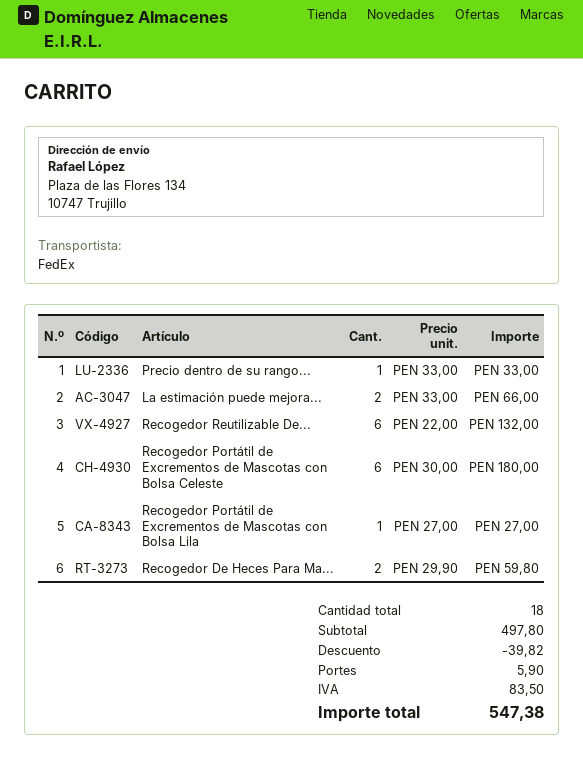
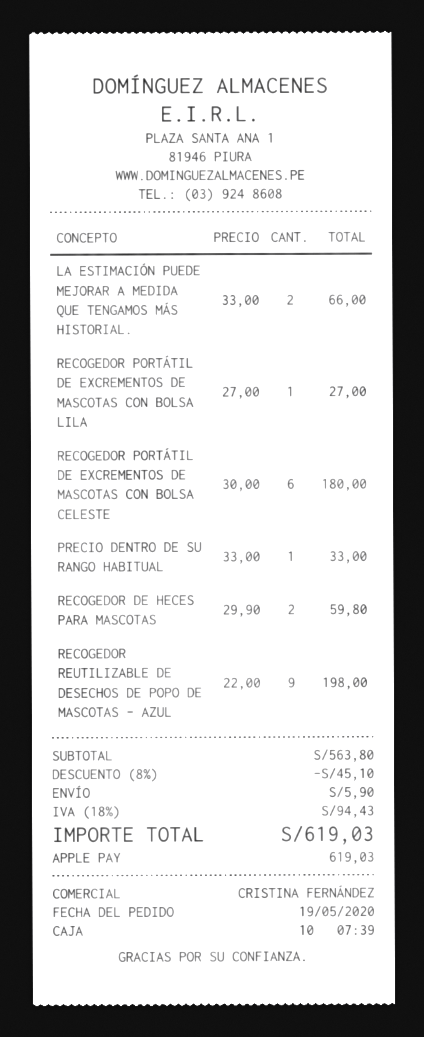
Recogedor Reutilizable De...: 6 x 22.00 = 132.00 -> 9 x 22.00 = 198.00
subtotal: 497.80 -> 563.80
discount: 39.82 -> 45.10
tax: 83.50 -> 94.43
total: 547.38 -> 619.03

